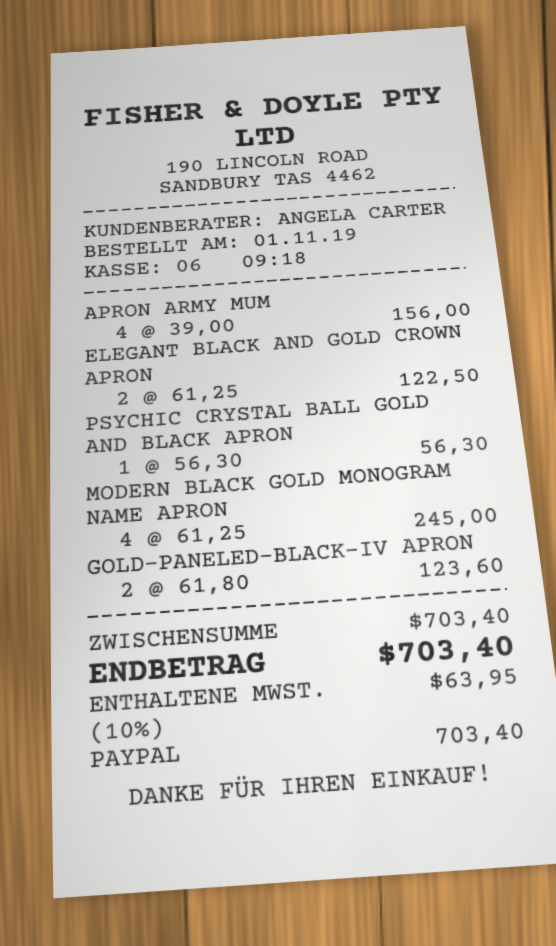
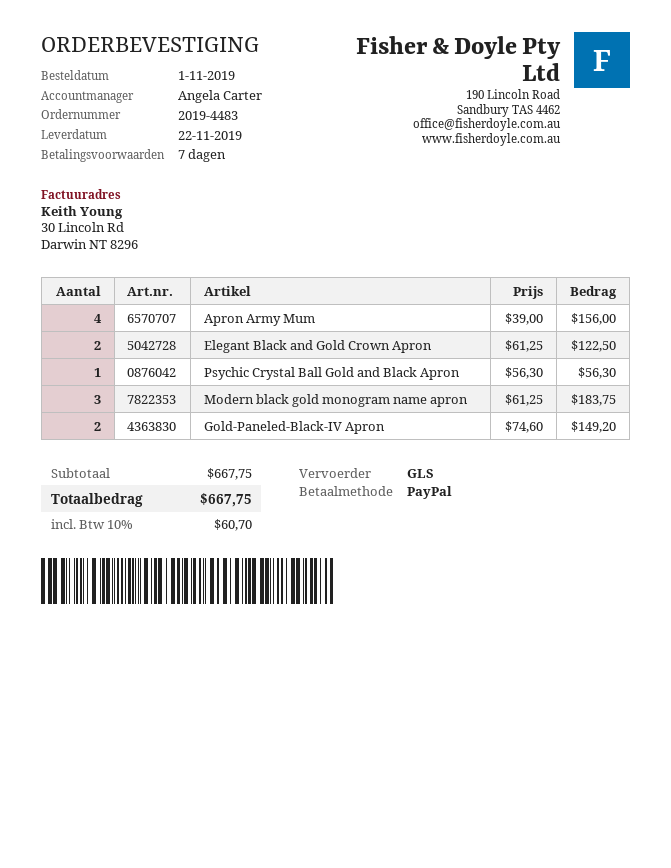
MODERN BLACK GOLD MONOGRAM NAME APRON: 4 x 61.25 = 245.00 -> 3 x 61.25 = 183.75
GOLD-PANELED-BLACK-IV APRON: 2 x 61.80 = 123.60 -> 2 x 74.60 = 149.20
subtotal: 703.40 -> 667.75
tax: 10% = 63.95 -> 10% = 60.70
total: 703.40 -> 667.75

